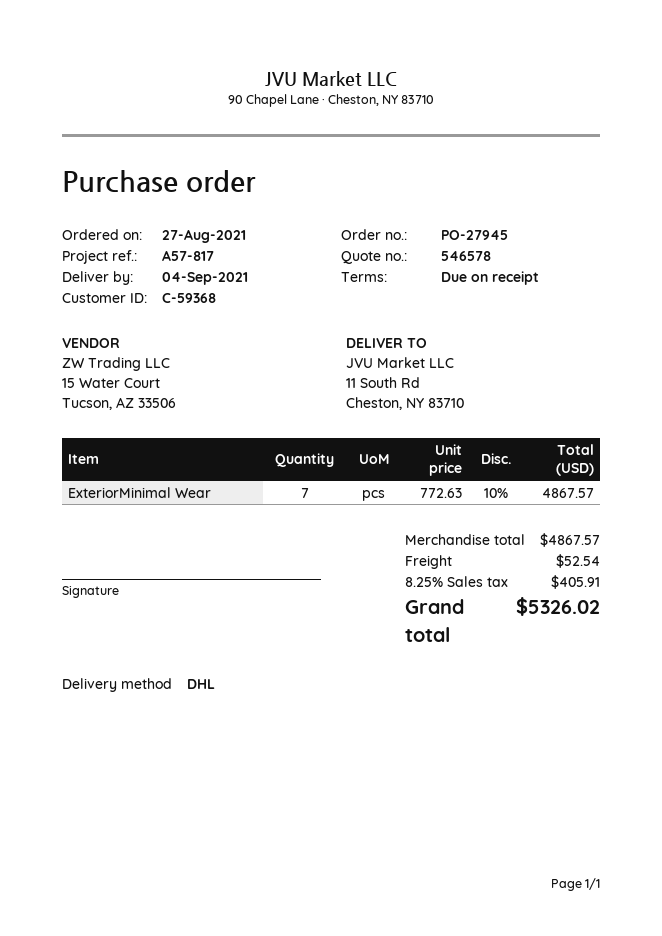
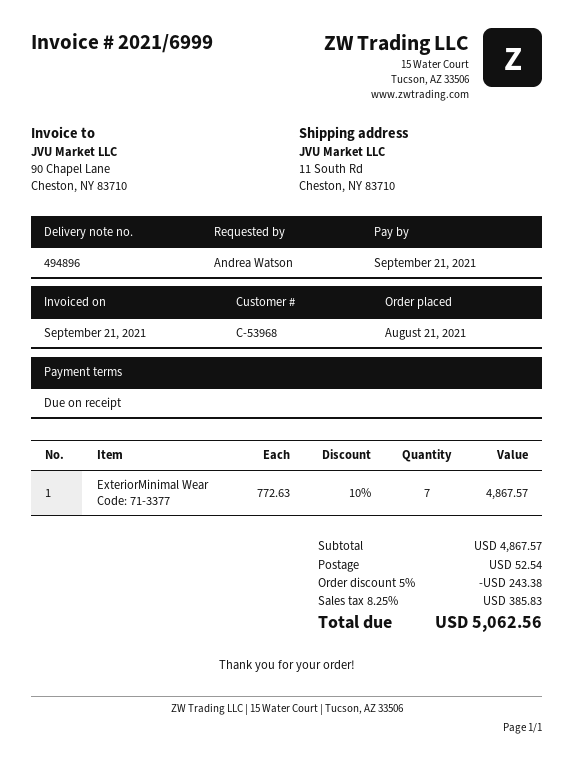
order date: 2021-08-27 -> 2021-08-21
customer number: C-59368 -> C-53968
discount: none -> 5% = 243.38
tax: 8.25% = 405.91 -> 8.25% = 385.83
total: 5326.02 -> 5062.56

